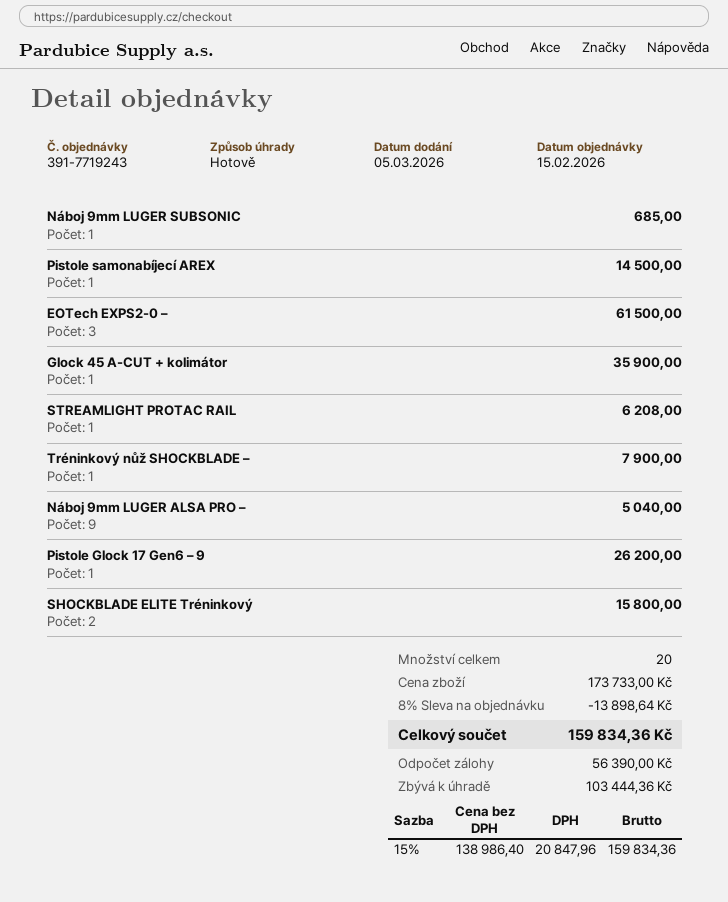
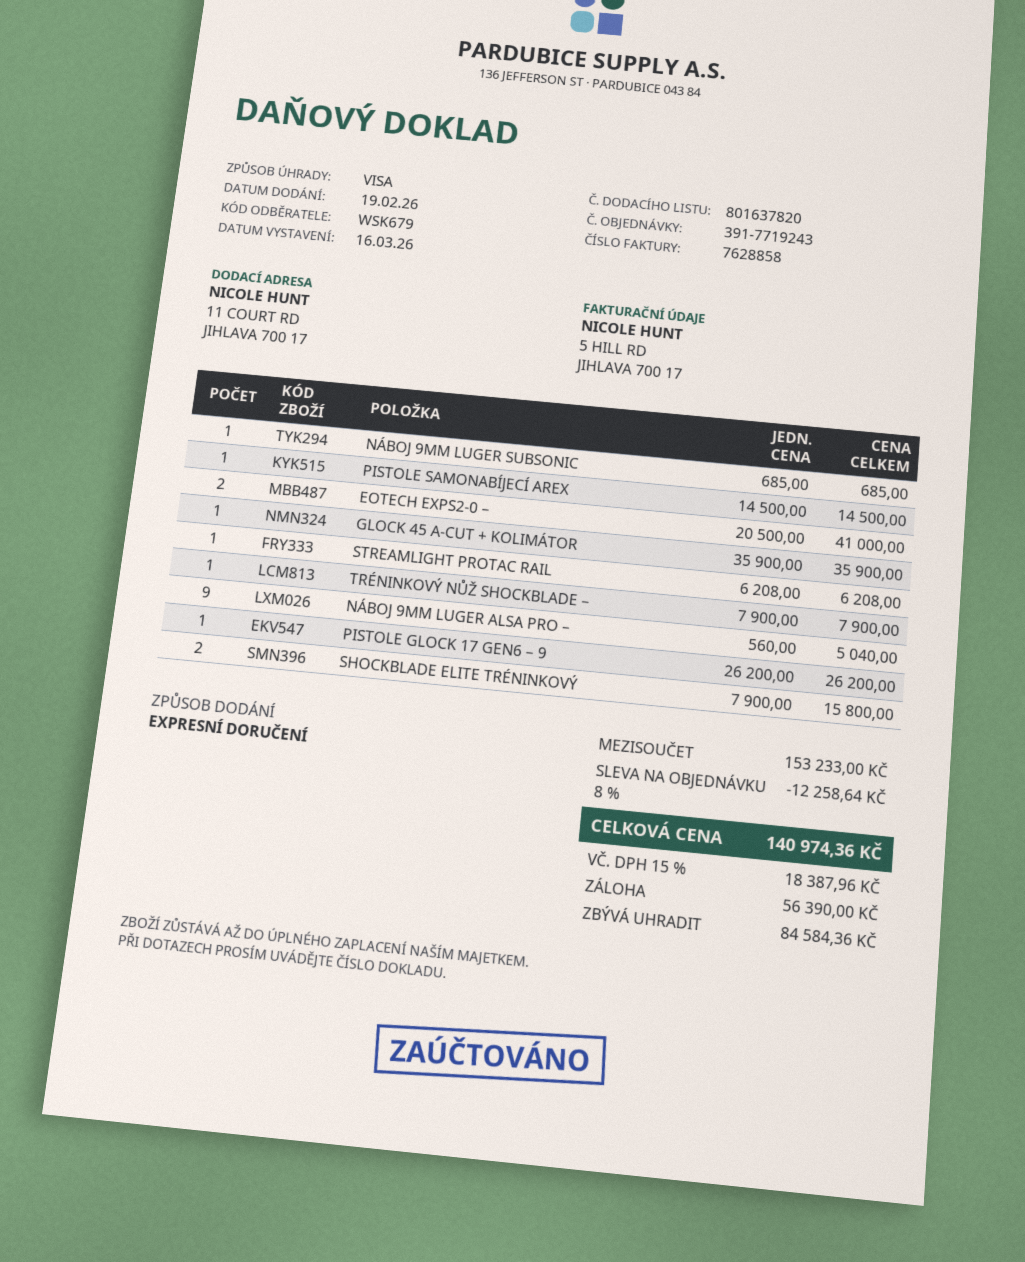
delivery date: 2026-03-05 -> 2026-02-19
payment method: cash -> Visa
EOTech EXPS2-0 –: 3 for 61500.00 -> 2 for 41000.00
subtotal: 173733.00 -> 153233.00
discount: 8% = 13898.64 -> 8% = 12258.64
tax: 15% = 20847.96 -> 15% = 18387.96
total: 159834.36 -> 140974.36
balance: 103444.36 -> 84584.36

